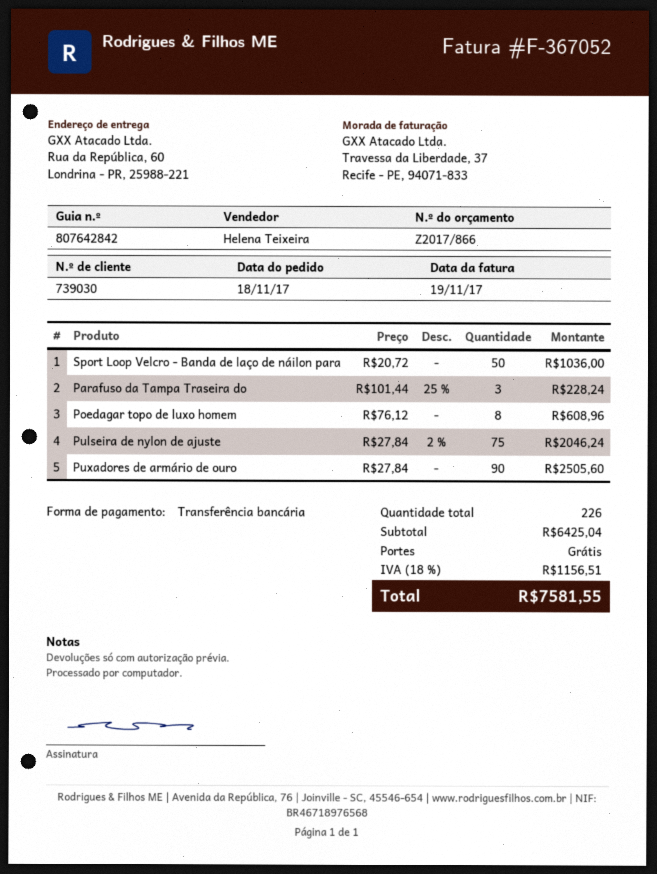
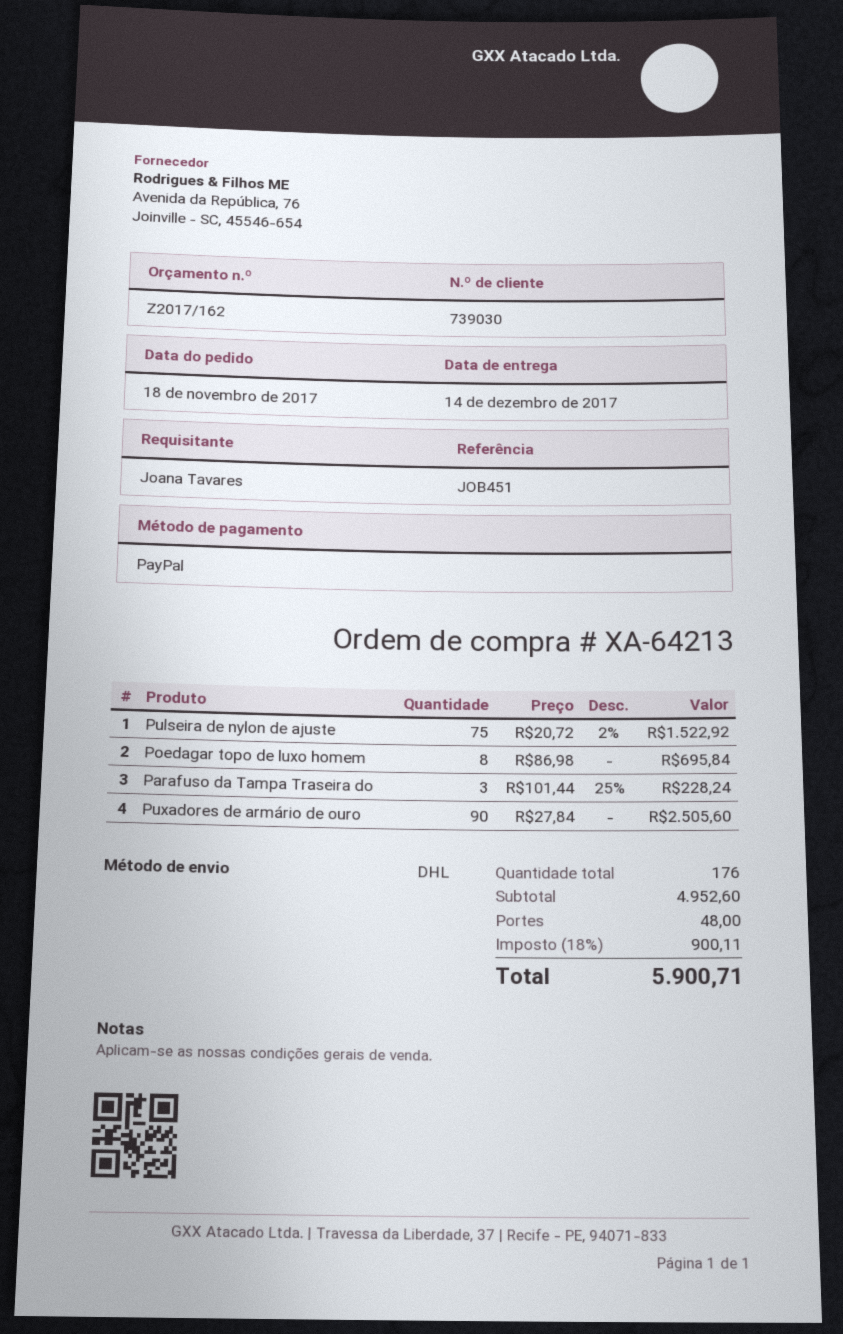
quote number: Z2017/866 -> Z2017/162
payment method: bank transfer -> PayPal
Sport Loop Velcro - Banda de laço de náilon para: 50 x 20.72 = 1036.00 -> none
Poedagar topo de luxo homem: 8 x 76.12 = 608.96 -> 8 x 86.98 = 695.84
Pulseira de nylon de ajuste: 75 x 27.84 - 2% = 2046.24 -> 75 x 20.72 - 2% = 1522.92
total quantity: 226 -> 176
subtotal: 6425.04 -> 4952.60
shipping: 0.00 -> 48.00
tax: 18% = 1156.51 -> 18% = 900.11
total: 7581.55 -> 5900.71

